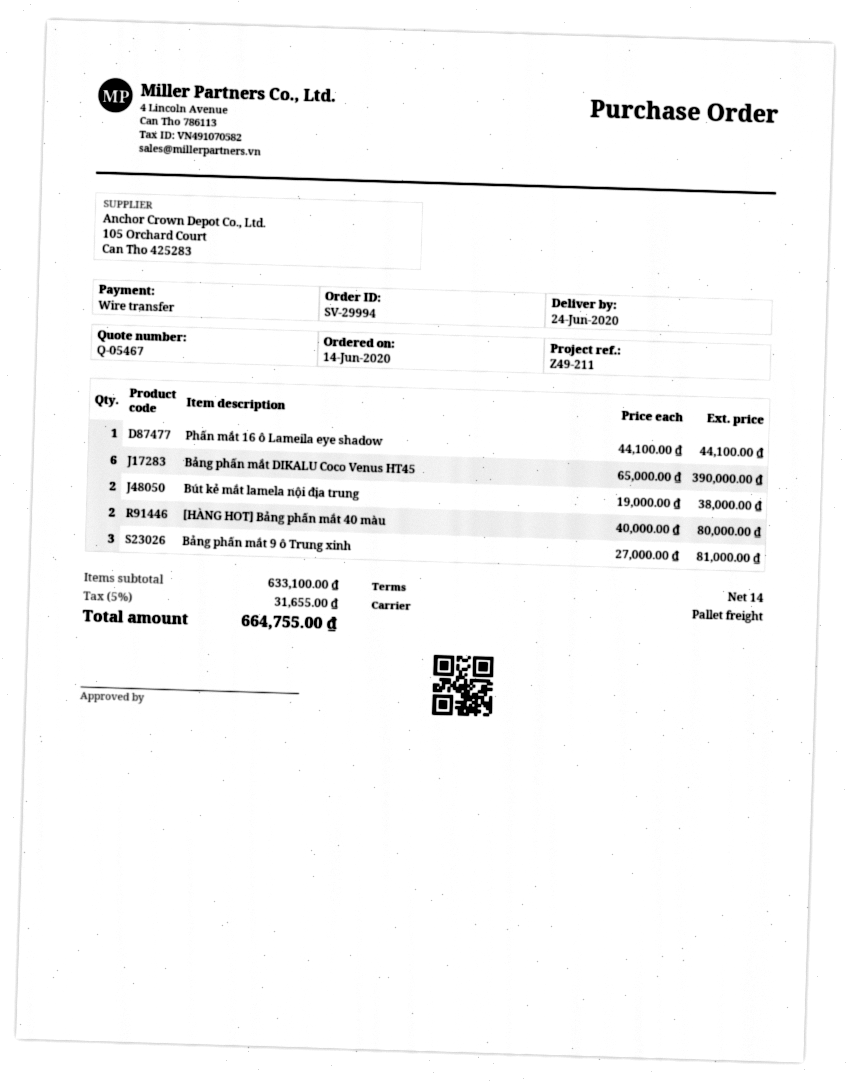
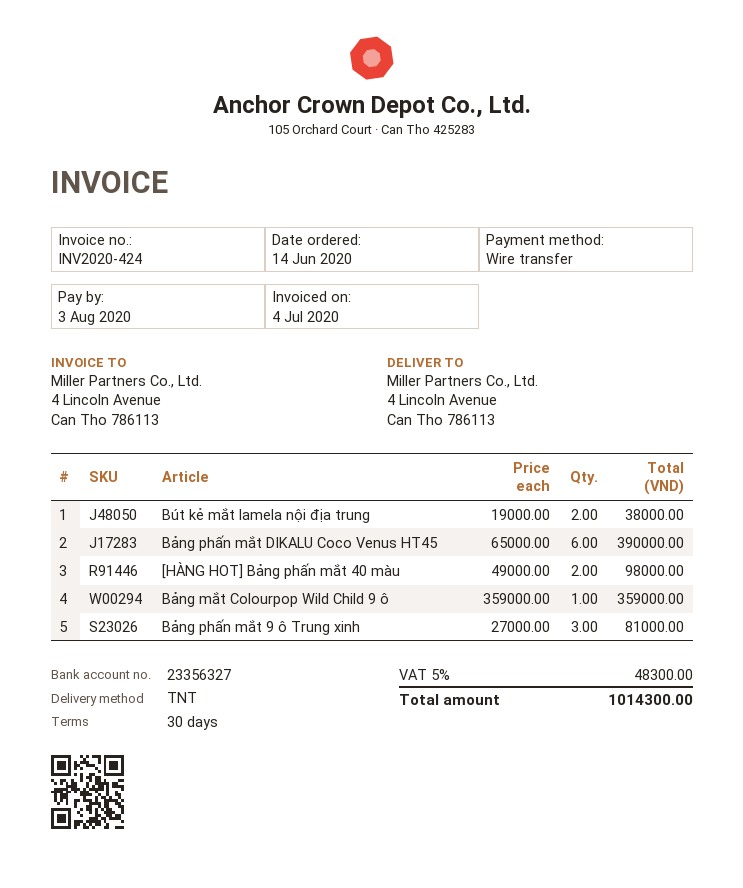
payment terms: 14 days -> 30 days
shipping method: pallet freight -> TNT
Phấn mắt 16 ô Lameila eye shadow: 1 x 44100.00 = 44100.00 -> none
[HÀNG HOT] Bảng phấn mắt 40 màu: 2 x 40000.00 = 80000.00 -> 2 x 49000.00 = 98000.00
Bảng mắt Colourpop Wild Child 9 ô: none -> 1 x 359000.00 = 359000.00
tax: 5% = 31655.00 -> 5% = 48300.00
total: 664755.00 -> 1014300.00

